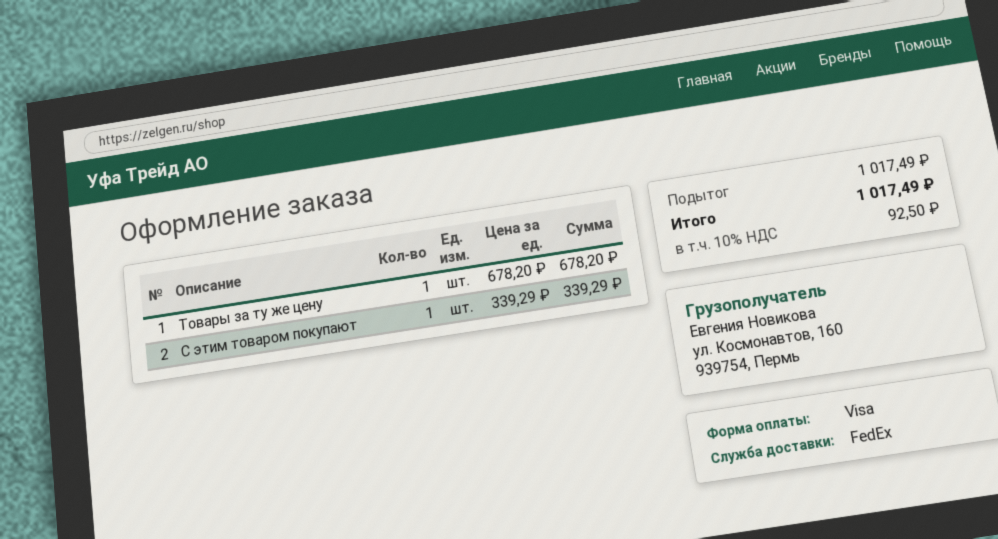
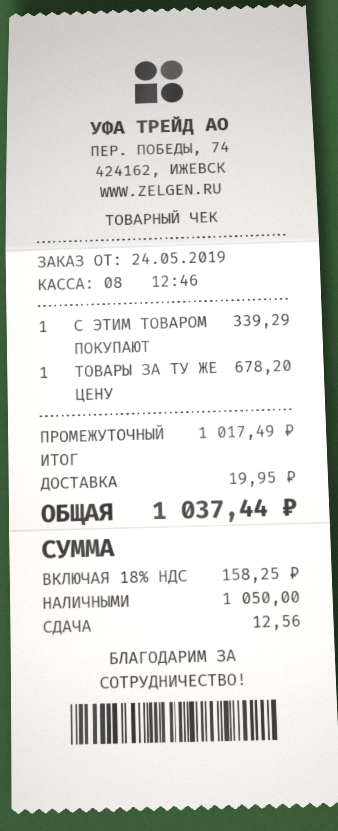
payment method: Visa -> cash
shipping: none -> 19.95
tax: 10% = 92.50 -> 18% = 158.25
total: 1017.49 -> 1037.44

